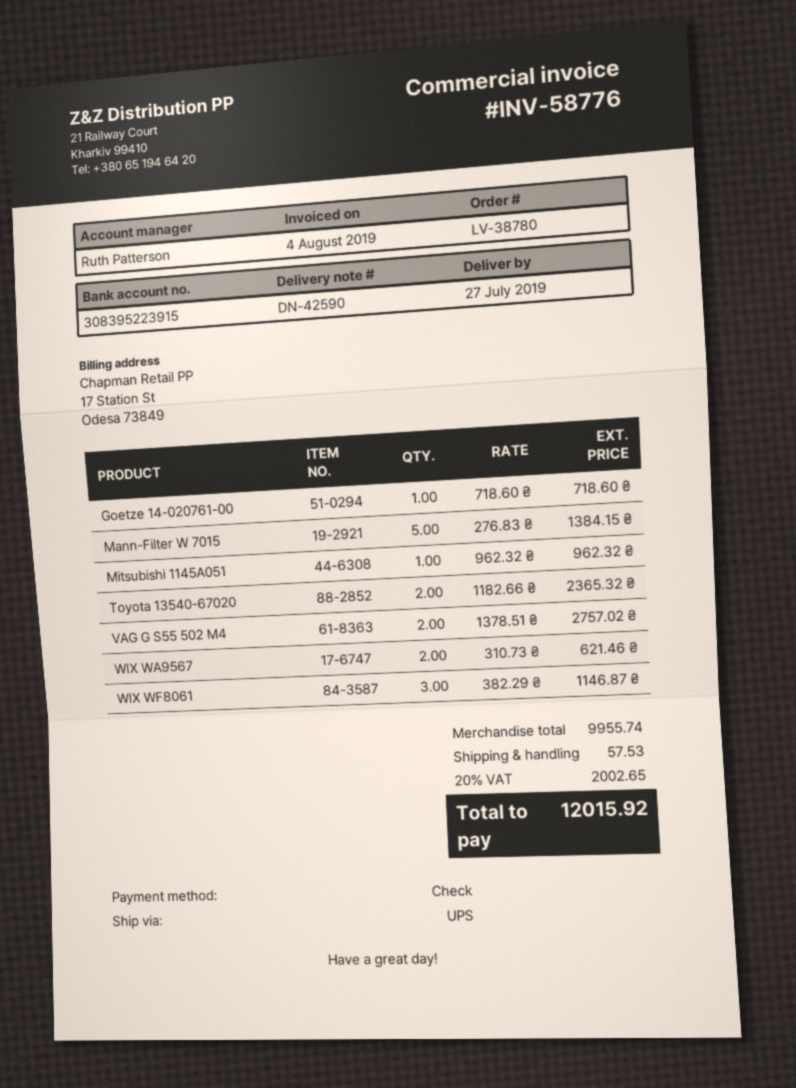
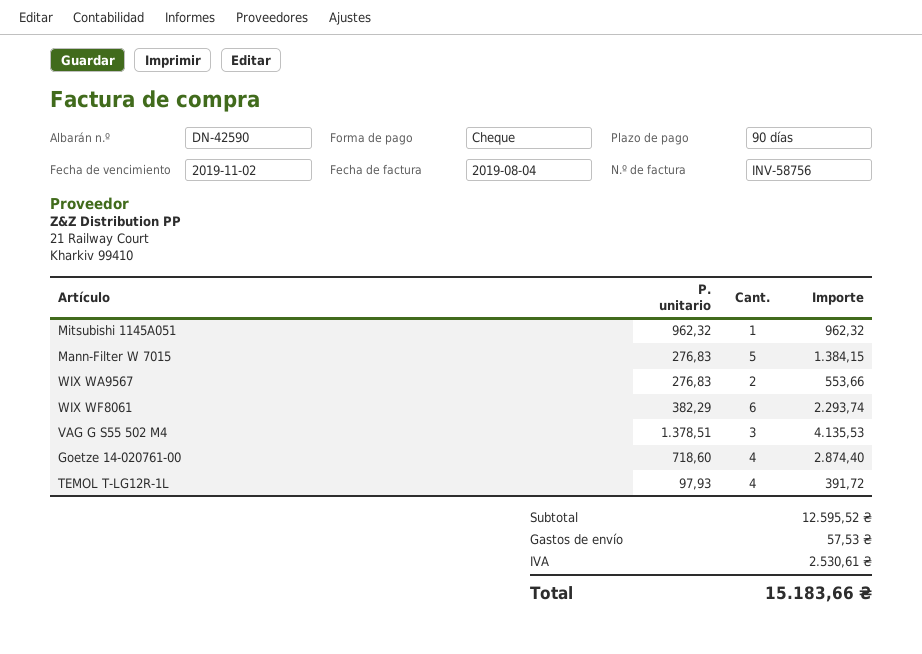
invoice number: INV-58776 -> INV-58756
Goetze 14-020761-00: 1 x 718.60 = 718.60 -> 4 x 718.60 = 2874.40
Toyota 13540-67020: 2 x 1182.66 = 2365.32 -> none
VAG G S55 502 M4: 2 x 1378.51 = 2757.02 -> 3 x 1378.51 = 4135.53
WIX WA9567: 2 x 310.73 = 621.46 -> 2 x 276.83 = 553.66
WIX WF8061: 3 x 382.29 = 1146.87 -> 6 x 382.29 = 2293.74
TEMOL T-LG12R-1L: none -> 4 x 97.93 = 391.72
subtotal: 9955.74 -> 12595.52
tax: 2002.65 -> 2530.61
total: 12015.92 -> 15183.66

